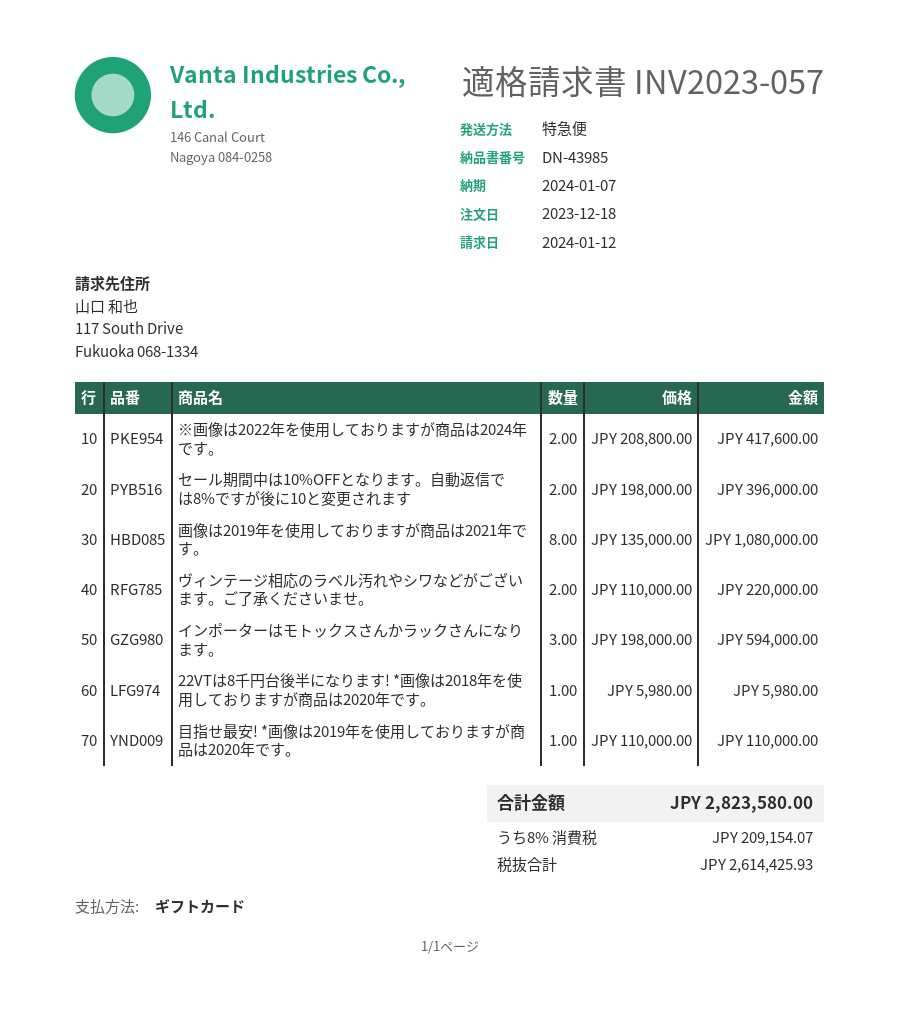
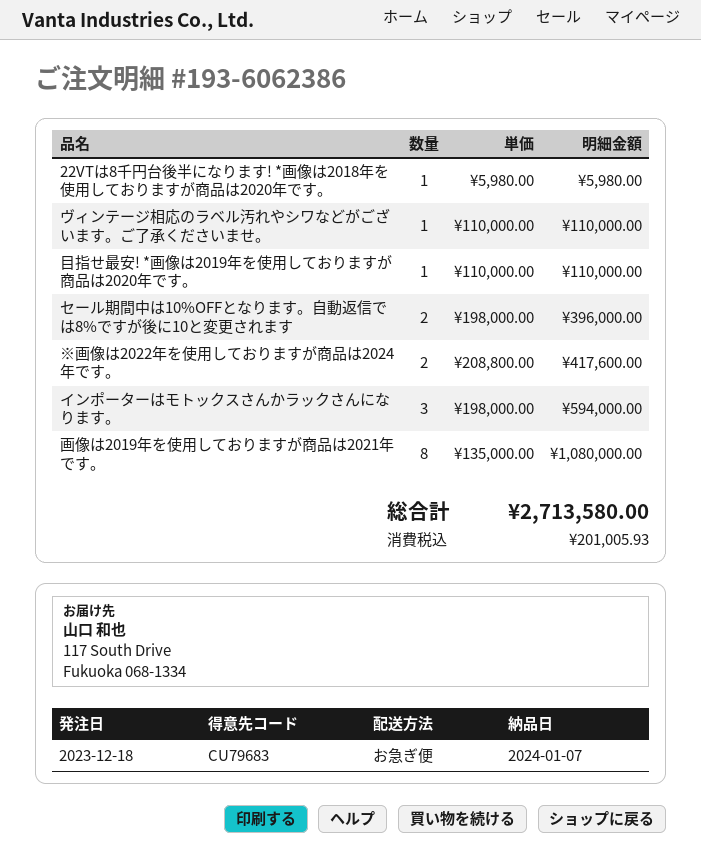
ヴィンテージ相応のラベル汚れやシワなどがございます。ご了承くださいませ。: 2 x 110000.00 = 220000.00 -> 1 x 110000.00 = 110000.00
tax: 209154.07 -> 201005.93
total: 2823580.00 -> 2713580.00

